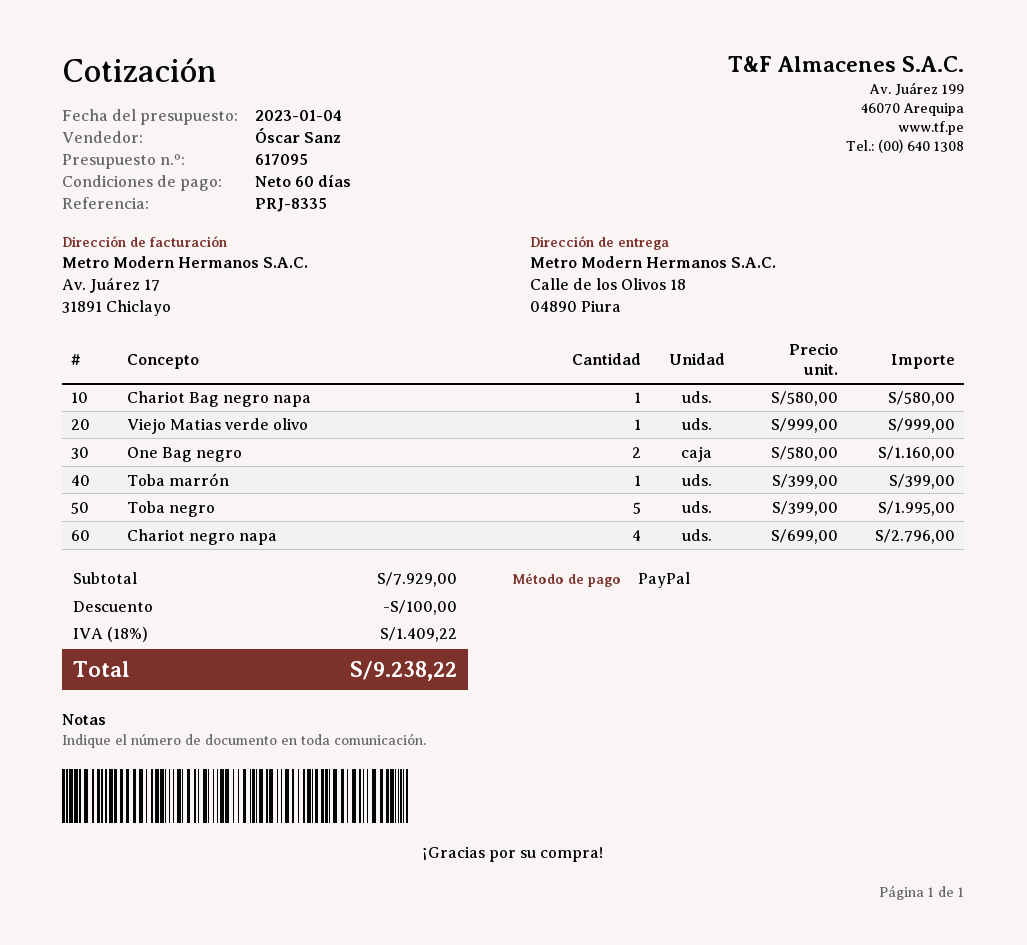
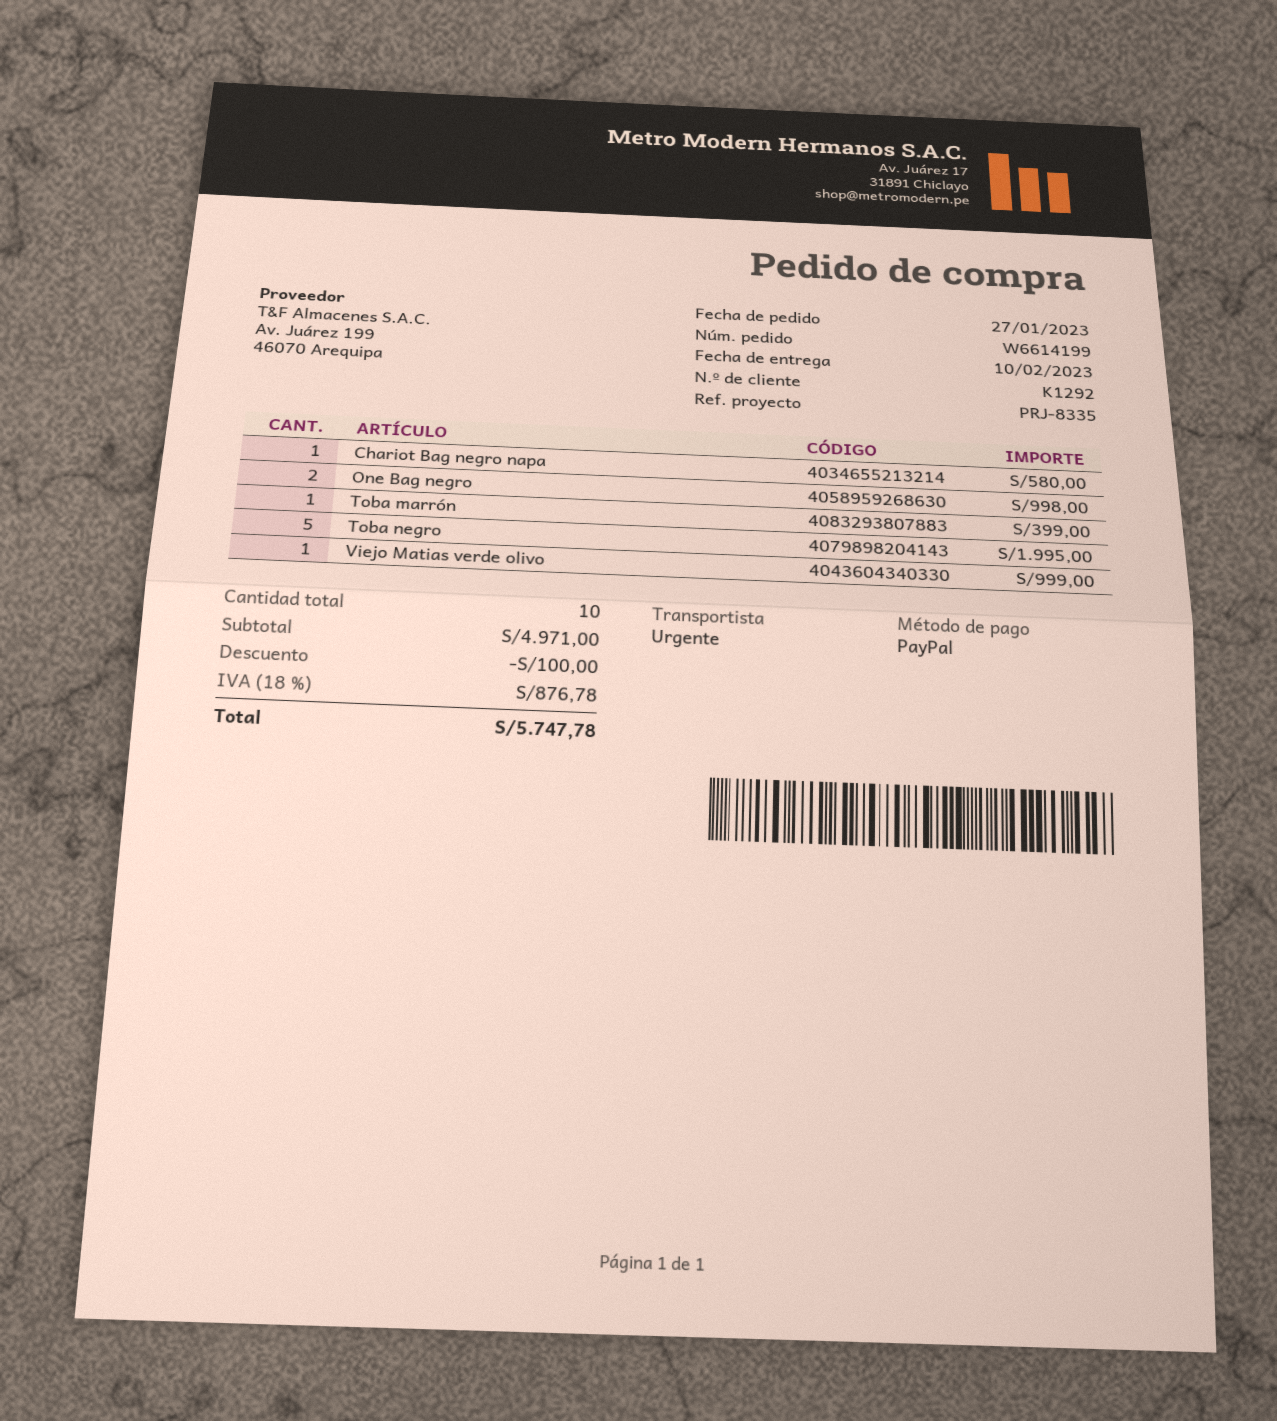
One Bag negro: 2 for 1160.00 -> 2 for 998.00
Chariot negro napa: 4 for 2796.00 -> none
subtotal: 7929.00 -> 4971.00
tax: 18% = 1409.22 -> 18% = 876.78
total: 9238.22 -> 5747.78

